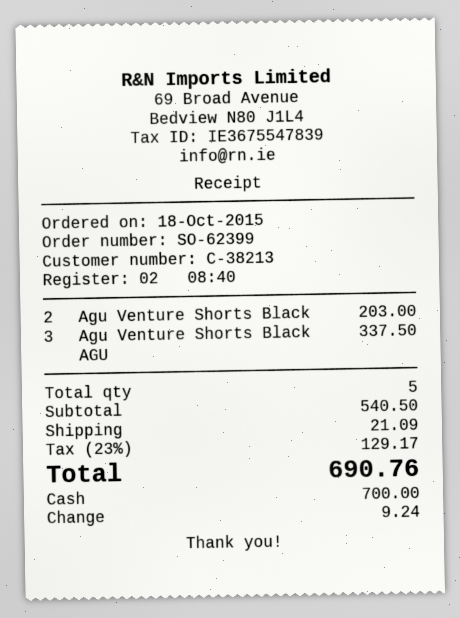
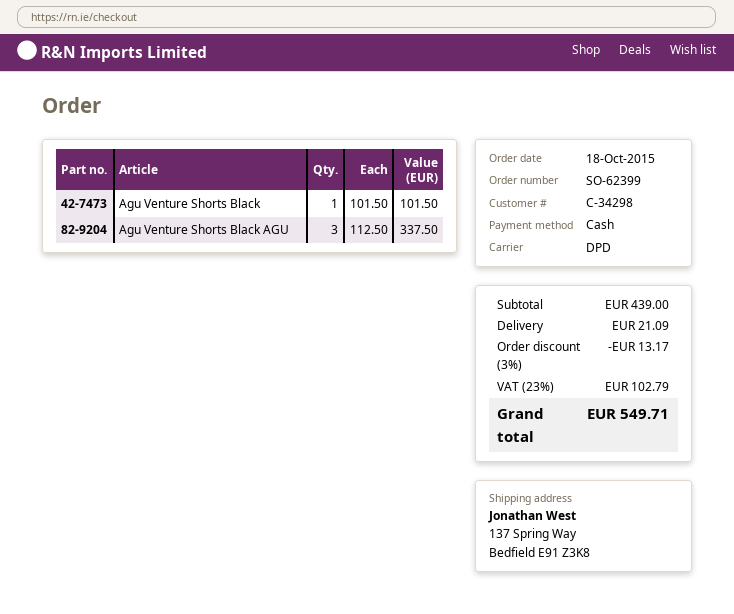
customer number: C-38213 -> C-34298
Agu Venture Shorts Black: 2 for 203.00 -> 1 for 101.50
subtotal: 540.50 -> 439.00
discount: none -> 3% = 13.17
tax: 23% = 129.17 -> 23% = 102.79
total: 690.76 -> 549.71

